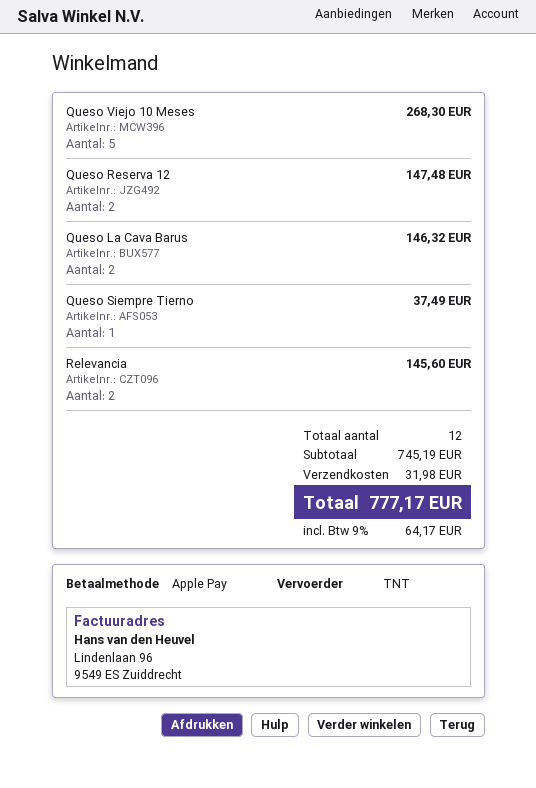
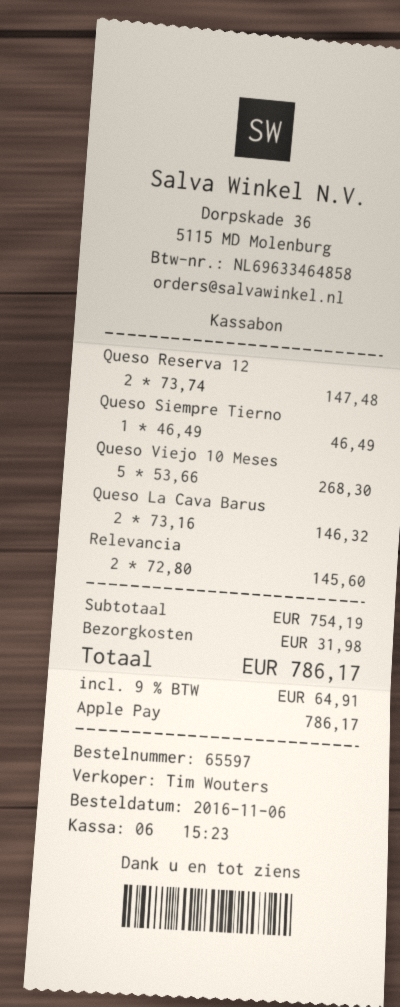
Queso Siempre Tierno: 1 for 37.49 -> 1 for 46.49
subtotal: 745.19 -> 754.19
tax: 9% = 64.17 -> 9% = 64.91
total: 777.17 -> 786.17

